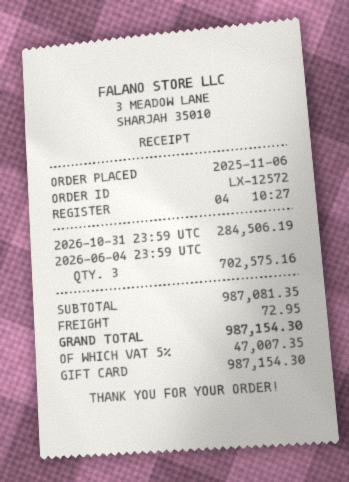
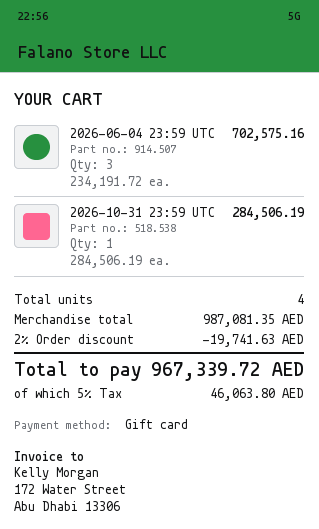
discount: none -> 2% = 19741.63
shipping: 72.95 -> none
tax: 5% = 47007.35 -> 5% = 46063.80
total: 987154.30 -> 967339.72

